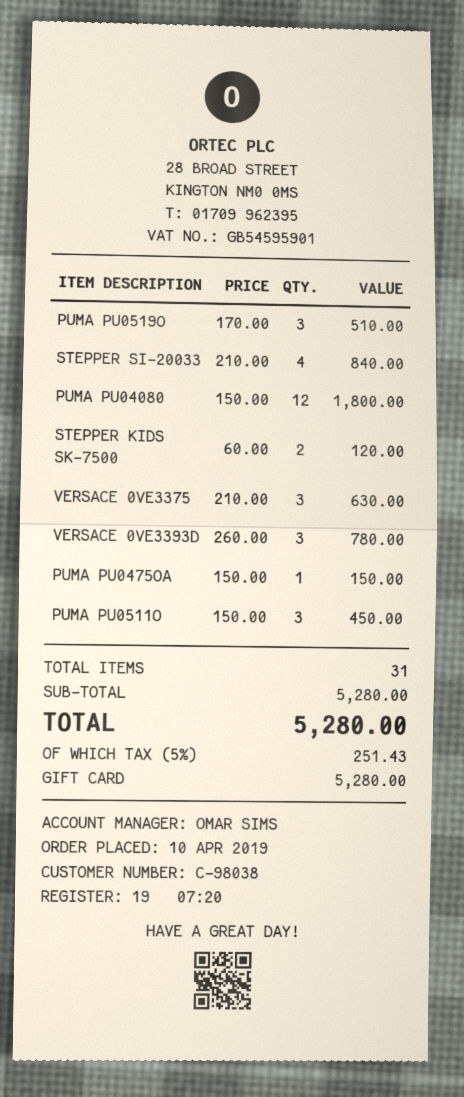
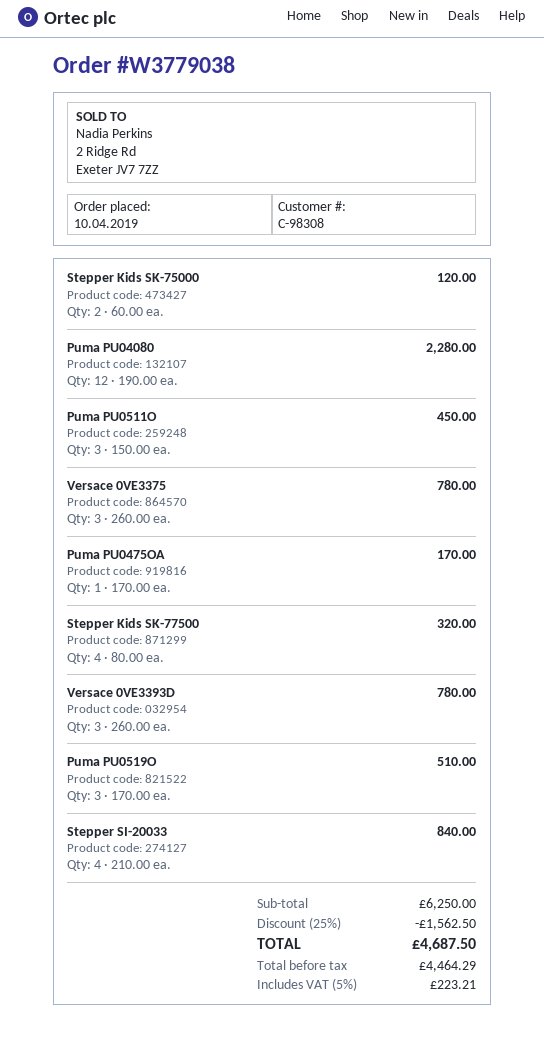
customer number: C-98038 -> C-98308
PUMA PU04080: 12 x 150.00 = 1800.00 -> 12 x 190.00 = 2280.00
VERSACE 0VE3375: 3 x 210.00 = 630.00 -> 3 x 260.00 = 780.00
PUMA PU0475OA: 1 x 150.00 = 150.00 -> 1 x 170.00 = 170.00
Stepper Kids SK-77500: none -> 4 x 80.00 = 320.00
subtotal: 5280.00 -> 6250.00
discount: none -> 25% = 1562.50
tax: 5% = 251.43 -> 5% = 223.21
total: 5280.00 -> 4687.50

